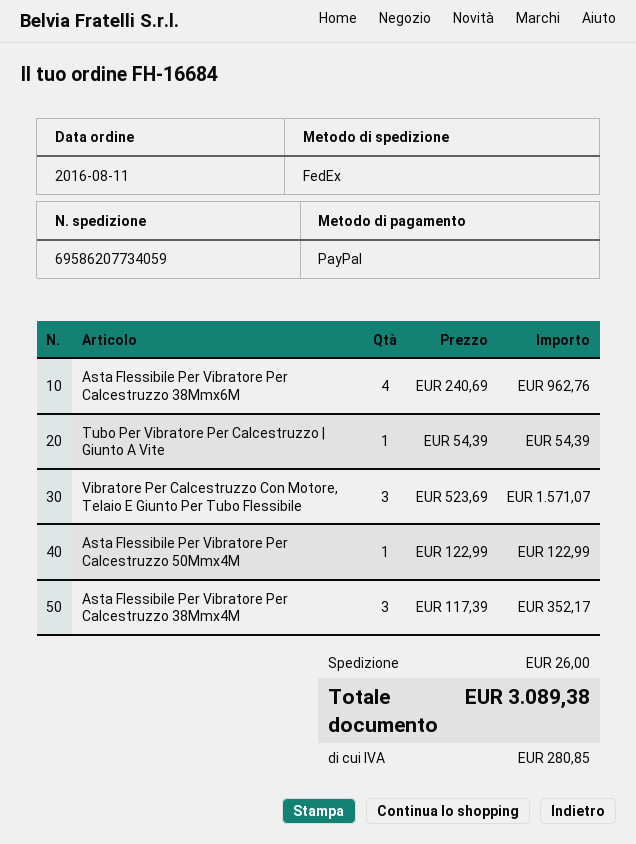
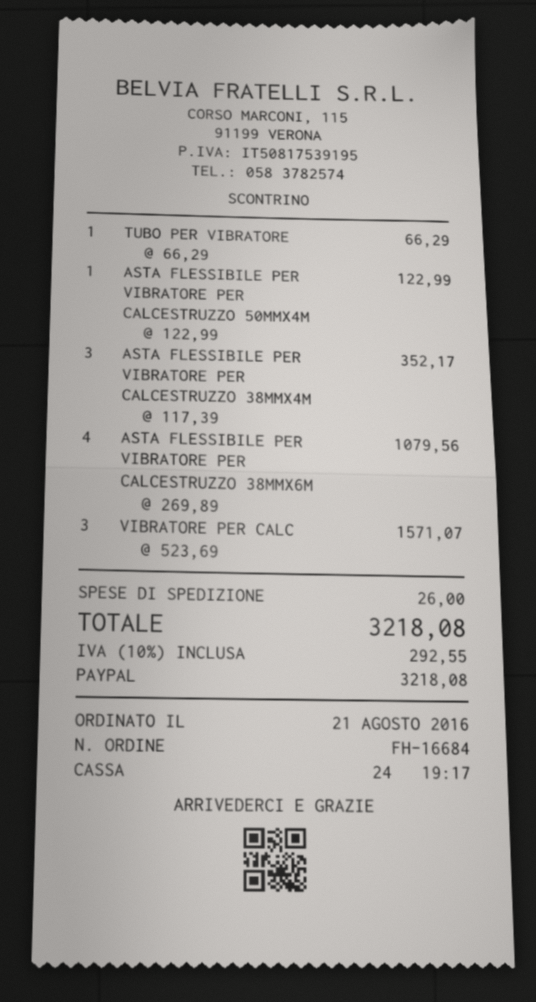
order date: 2016-08-11 -> 2016-08-21
Asta Flessibile Per Vibratore Per Calcestruzzo 38Mmx6M: 4 x 240.69 = 962.76 -> 4 x 269.89 = 1079.56
Tubo Per Vibratore Per Calcestruzzo | Giunto A Vite: 1 x 54.39 = 54.39 -> 1 x 66.29 = 66.29
tax: 280.85 -> 292.55
total: 3089.38 -> 3218.08

